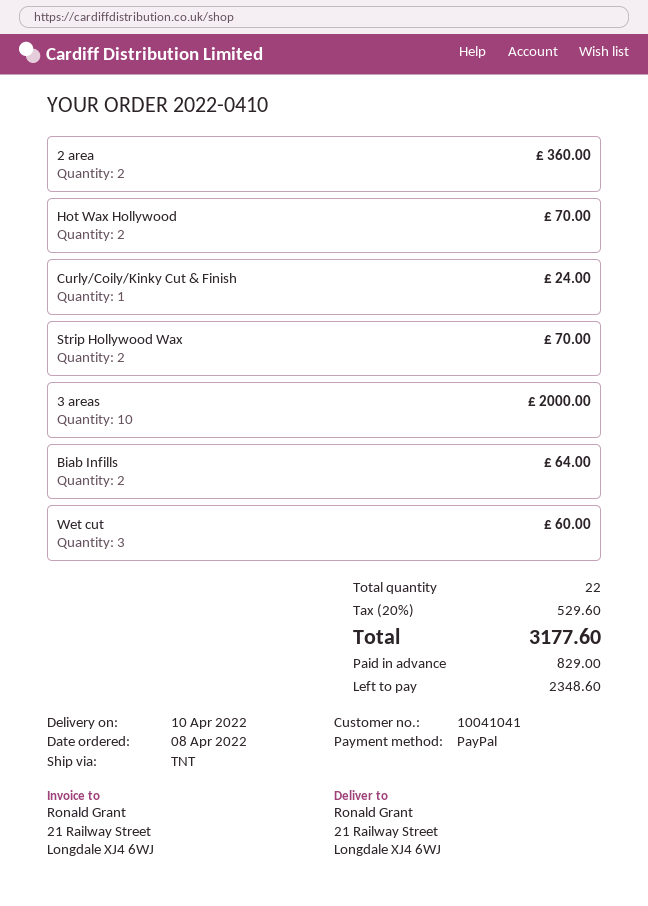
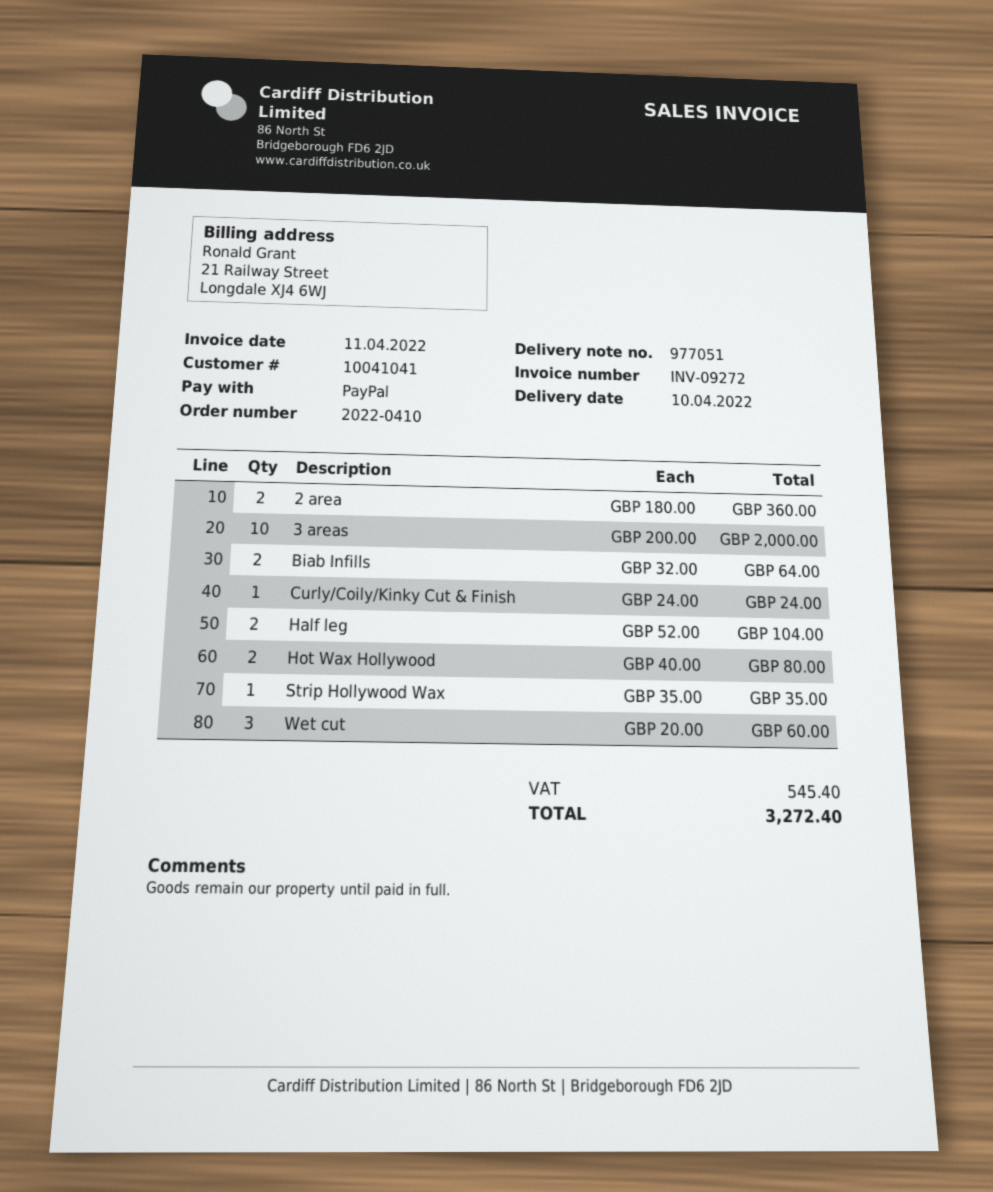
Hot Wax Hollywood: 2 for 70.00 -> 2 for 80.00
Strip Hollywood Wax: 2 for 70.00 -> 1 for 35.00
Half leg: none -> 2 for 104.00
tax: 529.60 -> 545.40
total: 3177.60 -> 3272.40

